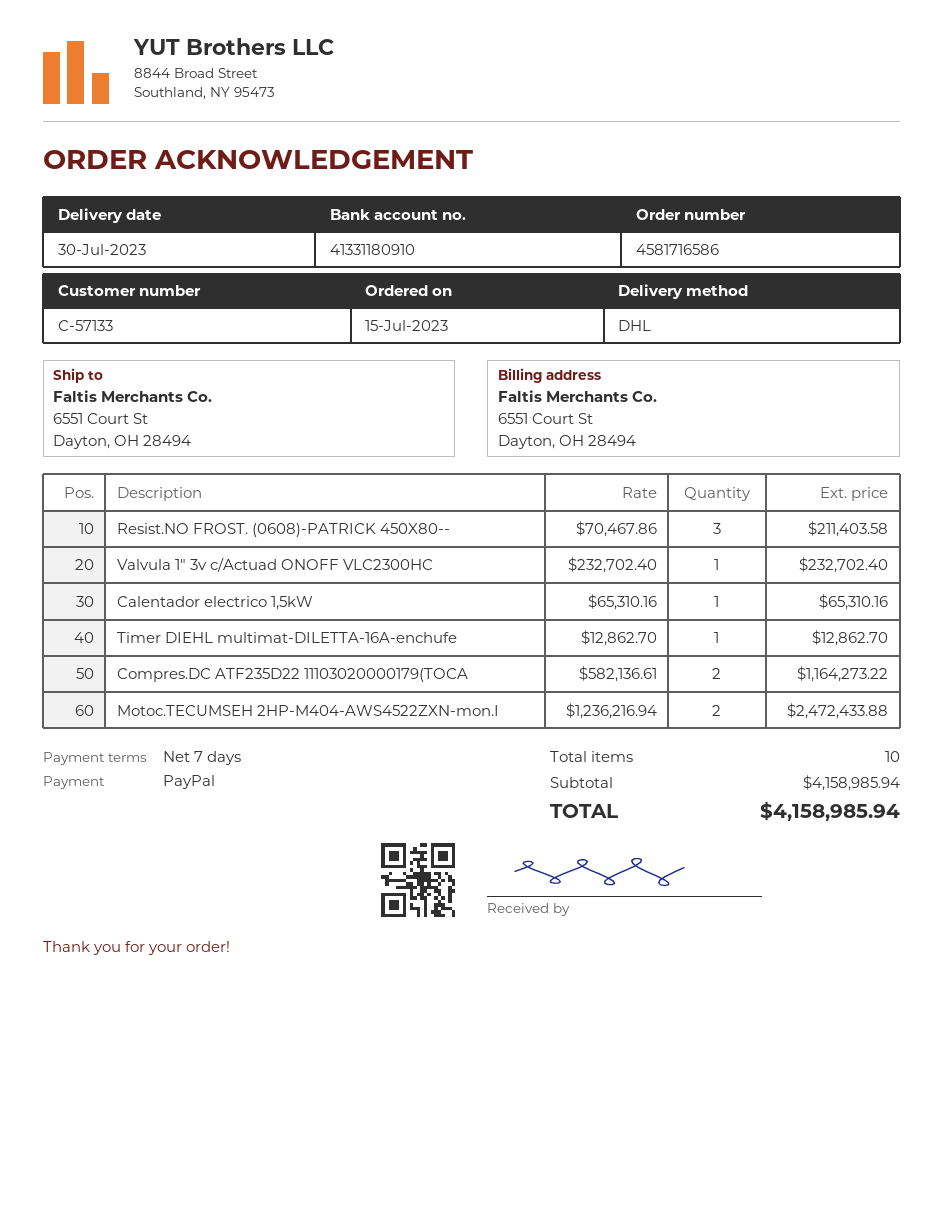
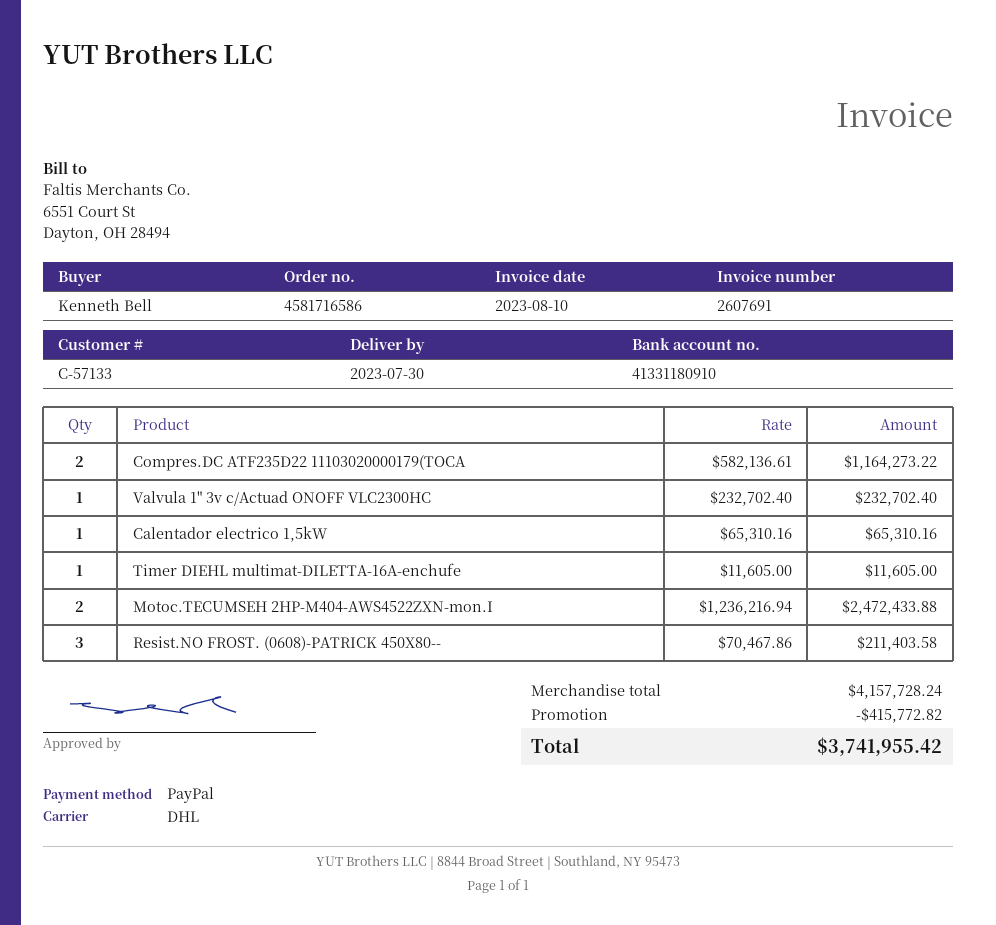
Timer DIEHL multimat-DILETTA-16A-enchufe: 1 x 12862.70 = 12862.70 -> 1 x 11605.00 = 11605.00
subtotal: 4158985.94 -> 4157728.24
discount: none -> 415772.82
total: 4158985.94 -> 3741955.42

